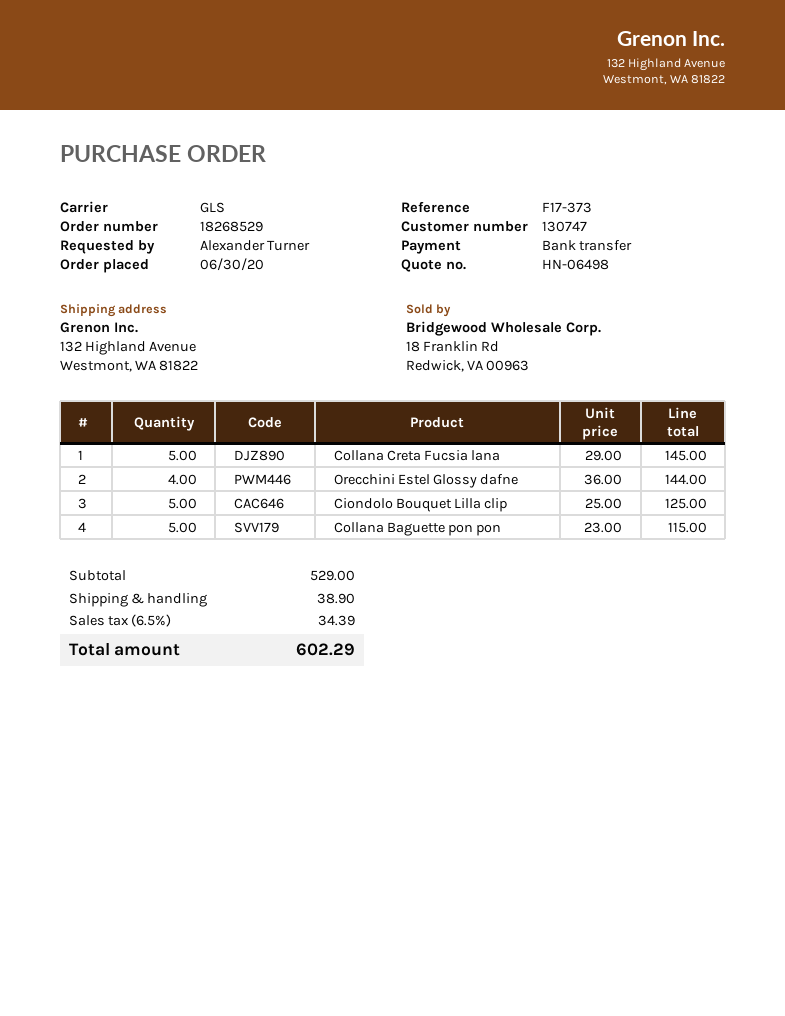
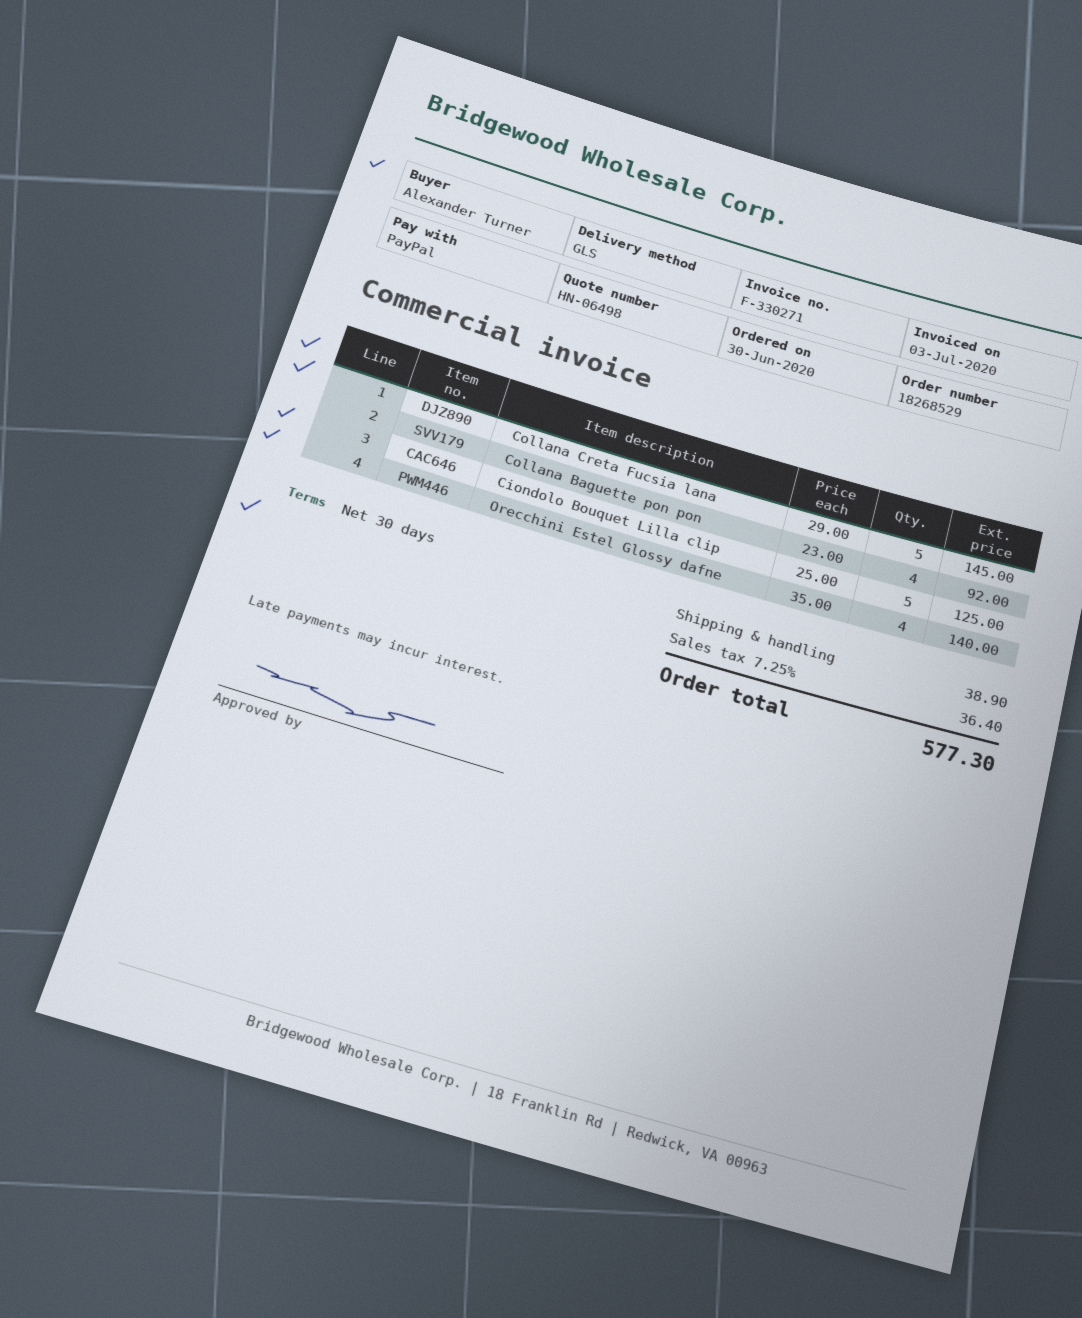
payment method: bank transfer -> PayPal
Orecchini Estel Glossy dafne: 4 x 36.00 = 144.00 -> 4 x 35.00 = 140.00
Collana Baguette pon pon: 5 x 23.00 = 115.00 -> 4 x 23.00 = 92.00
tax: 6.5% = 34.39 -> 7.25% = 36.40
total: 602.29 -> 577.30

